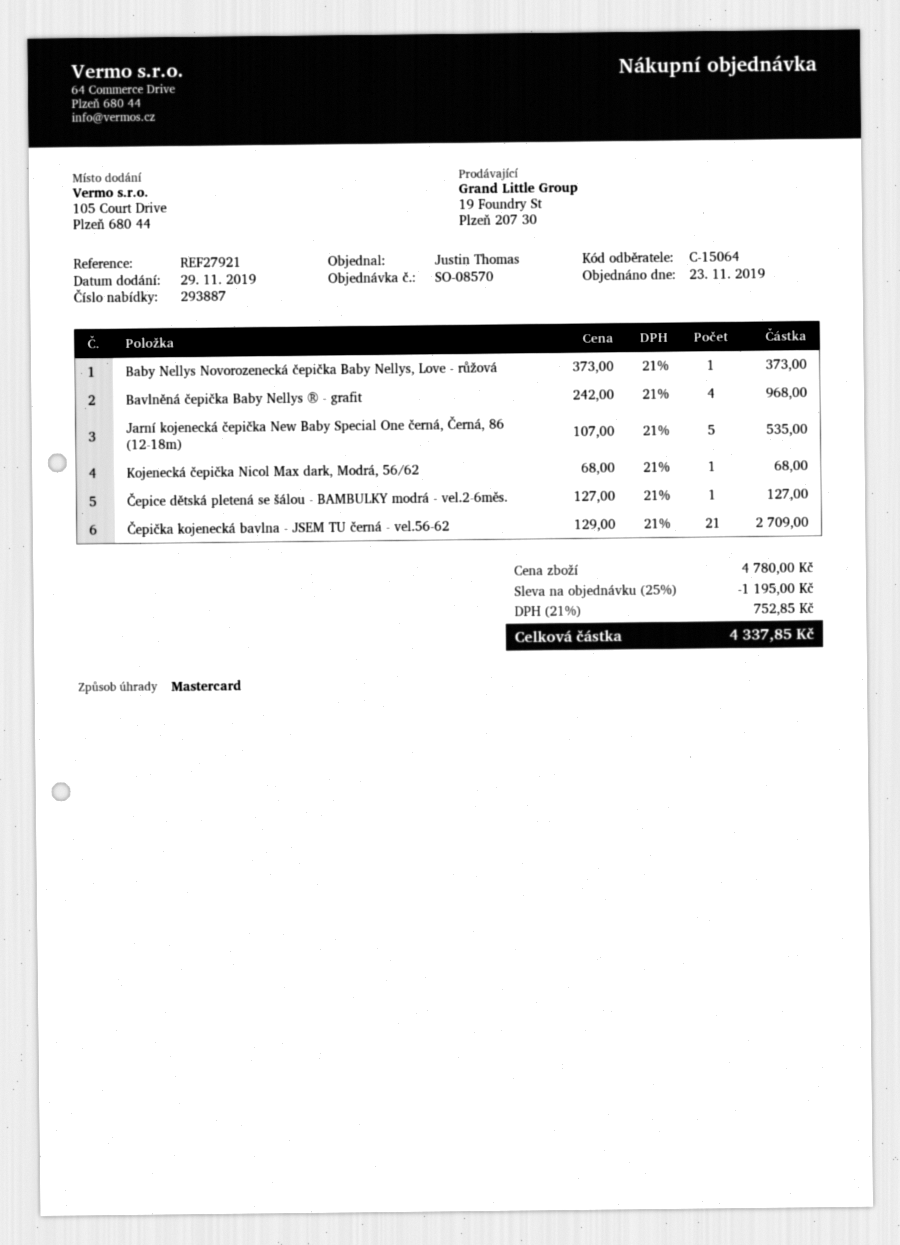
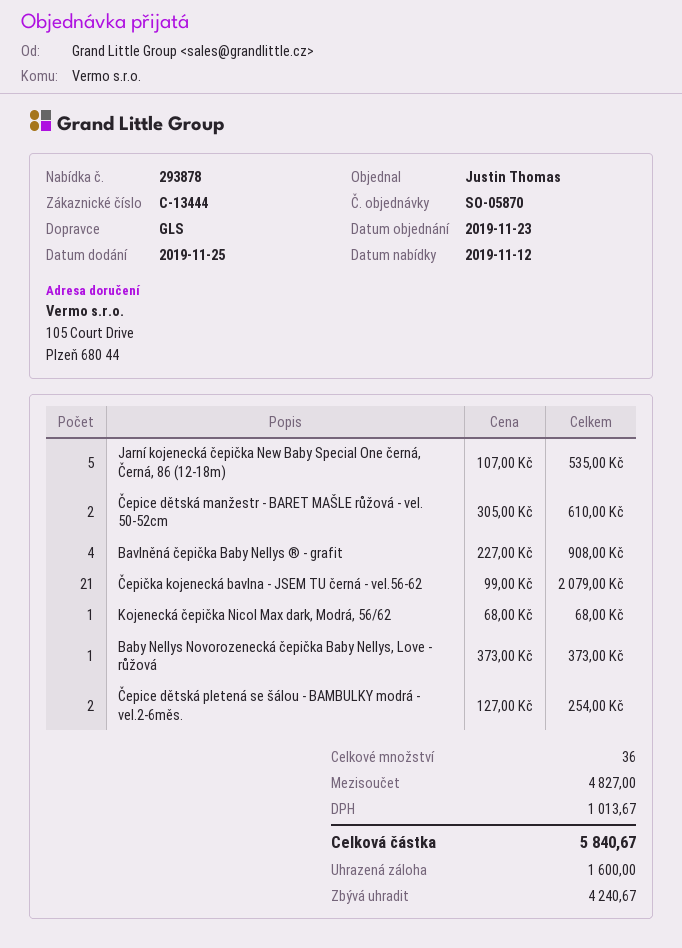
quote number: 293887 -> 293878
order number: SO-08570 -> SO-05870
delivery date: 2019-11-29 -> 2019-11-25
customer number: C-15064 -> C-13444
Bavlněná čepička Baby Nellys ® - grafit: 4 x 242.00 = 968.00 -> 4 x 227.00 = 908.00
Čepice dětská pletená se šálou - BAMBULKY modrá - vel.2-6měs.: 1 x 127.00 = 127.00 -> 2 x 127.00 = 254.00
Čepička kojenecká bavlna - JSEM TU černá - vel.56-62: 21 x 129.00 = 2709.00 -> 21 x 99.00 = 2079.00
Čepice dětská manžestr - BARET MAŠLE růžová - vel. 50-52cm: none -> 2 x 305.00 = 610.00
subtotal: 4780.00 -> 4827.00
discount: 25% = 1195.00 -> none
tax: 752.85 -> 1013.67
total: 4337.85 -> 5840.67

